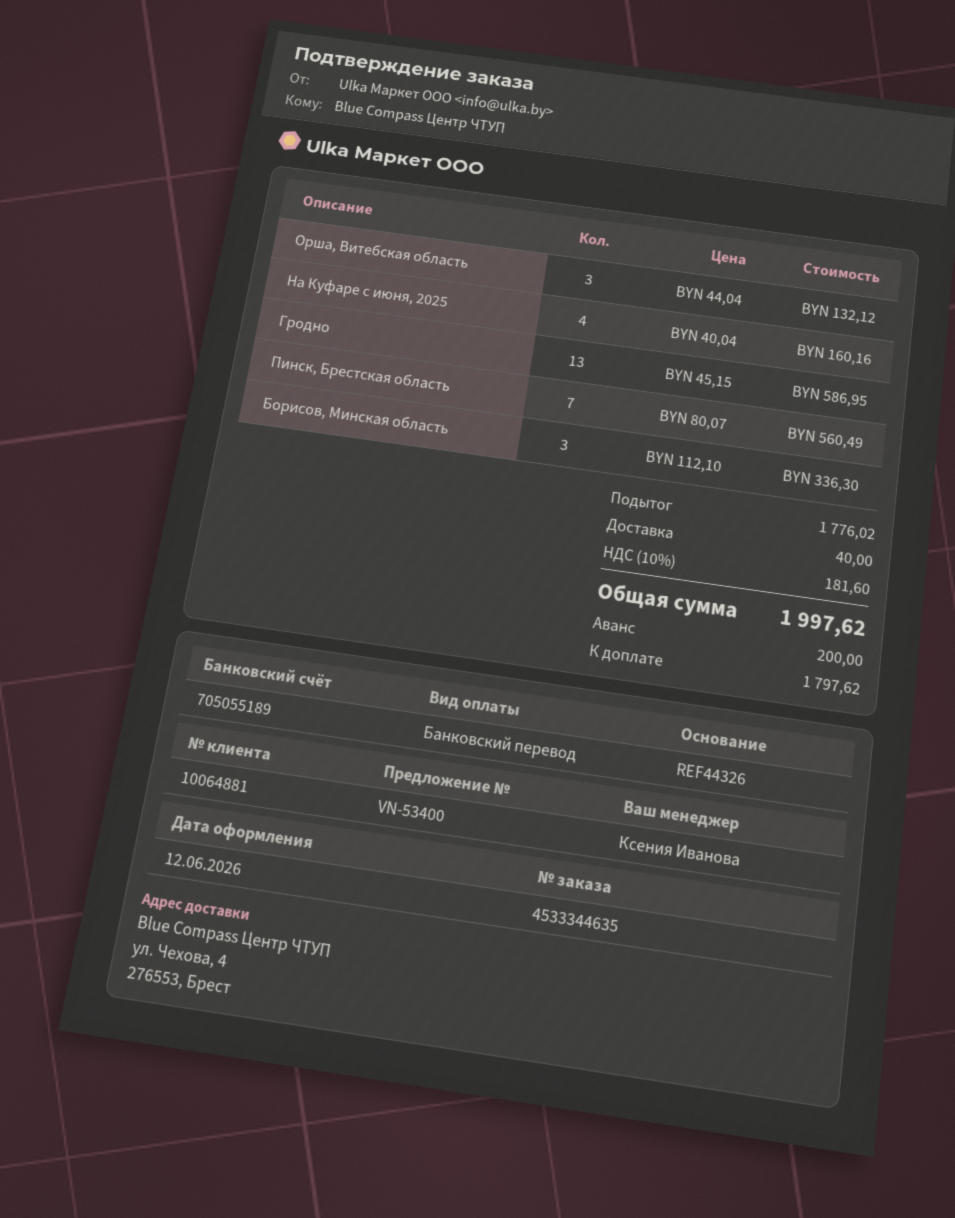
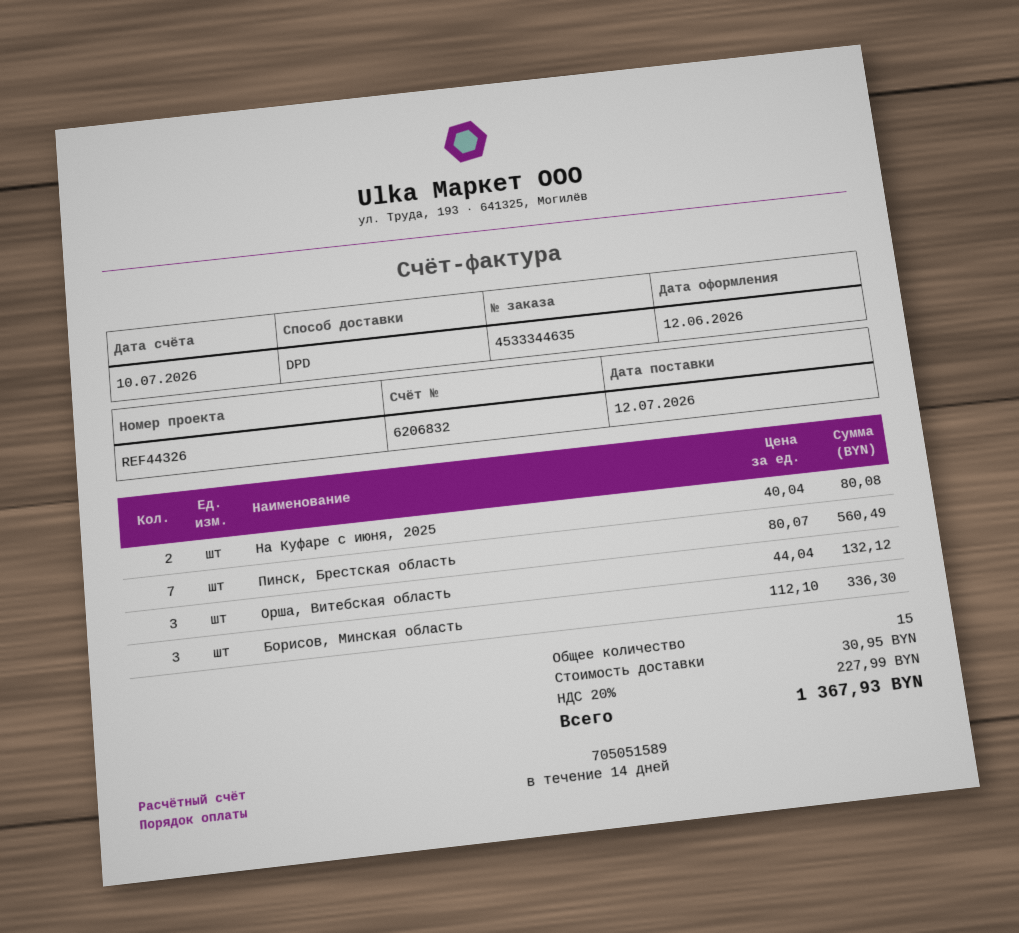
bank account: 705055189 -> 705051589
На Куфаре с июня, 2025: 4 x 40.04 = 160.16 -> 2 x 40.04 = 80.08
Гродно: 13 x 45.15 = 586.95 -> none
shipping: 40.00 -> 30.95
tax: 10% = 181.60 -> 20% = 227.99
total: 1997.62 -> 1367.93

